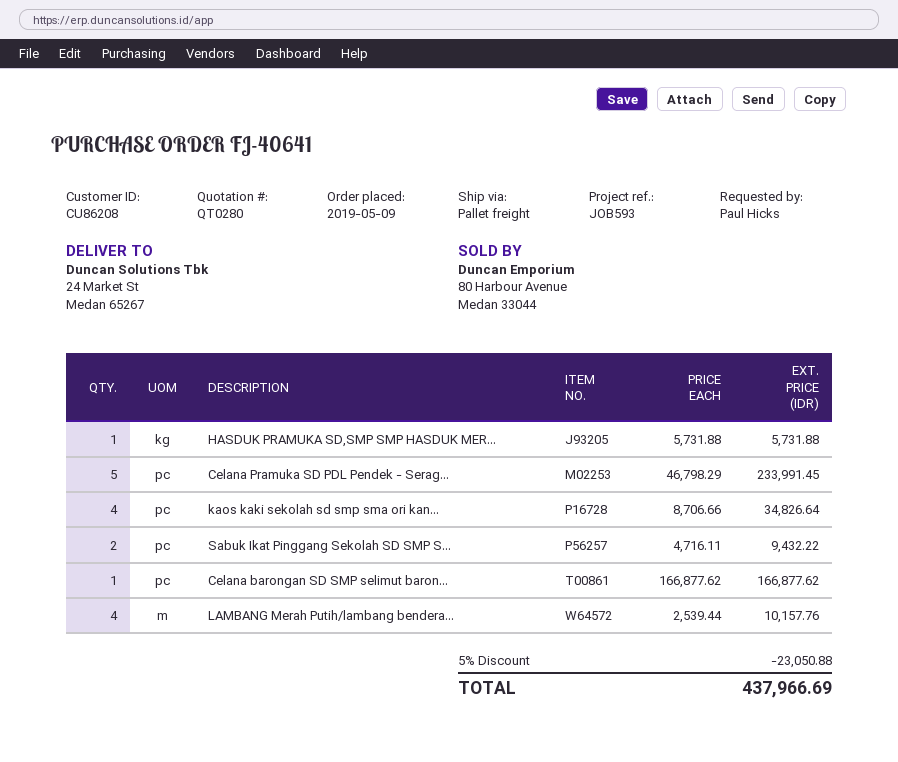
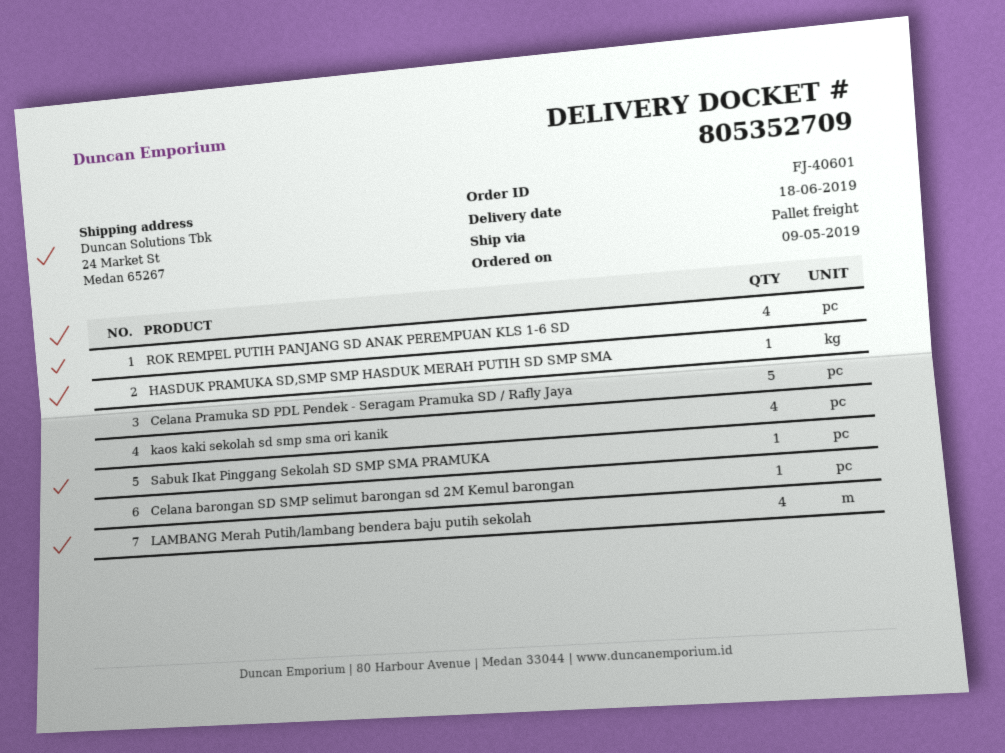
order number: FJ-40641 -> FJ-40601
Sabuk Ikat Pinggang Sekolah SD SMP S...: 2 -> 1
ROK REMPEL PUTIH PANJANG SD ANAK PEREMPUAN KLS 1-6 SD: none -> 4

